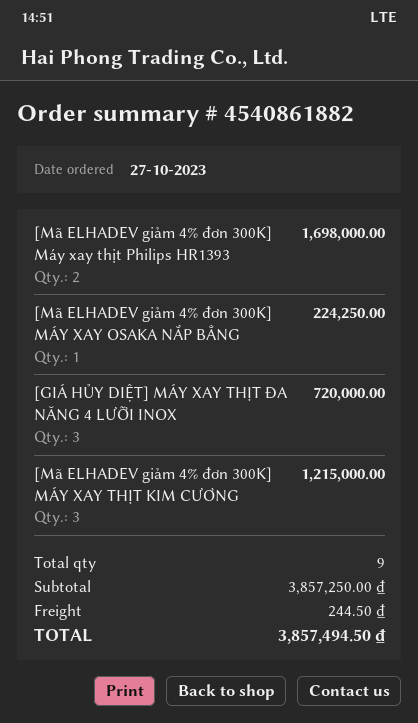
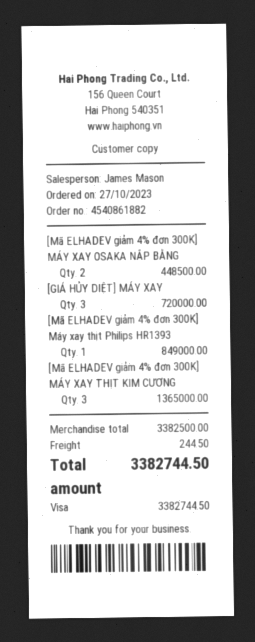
[Mã ELHADEV giảm 4% đơn 300K] Máy xay thịt Philips HR1393: 2 for 1698000.00 -> 1 for 849000.00
[Mã ELHADEV giảm 4% đơn 300K] MÁY XAY OSAKA NẮP BẰNG: 1 for 224250.00 -> 2 for 448500.00
[Mã ELHADEV giảm 4% đơn 300K] MÁY XAY THỊT KIM CƯƠNG: 3 for 1215000.00 -> 3 for 1365000.00
subtotal: 3857250.00 -> 3382500.00
total: 3857494.50 -> 3382744.50

